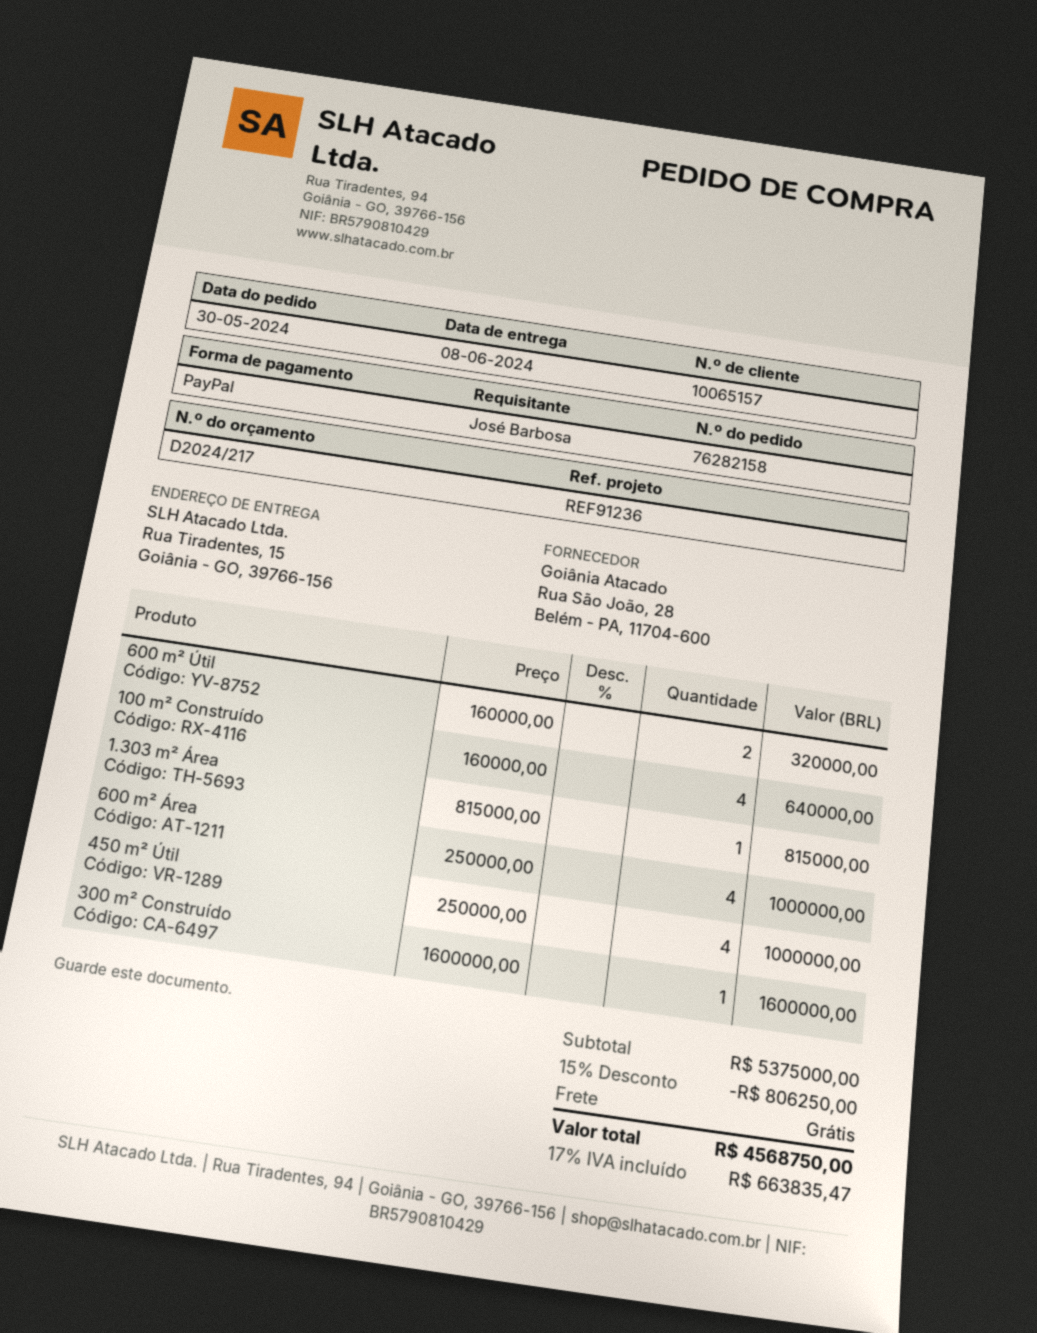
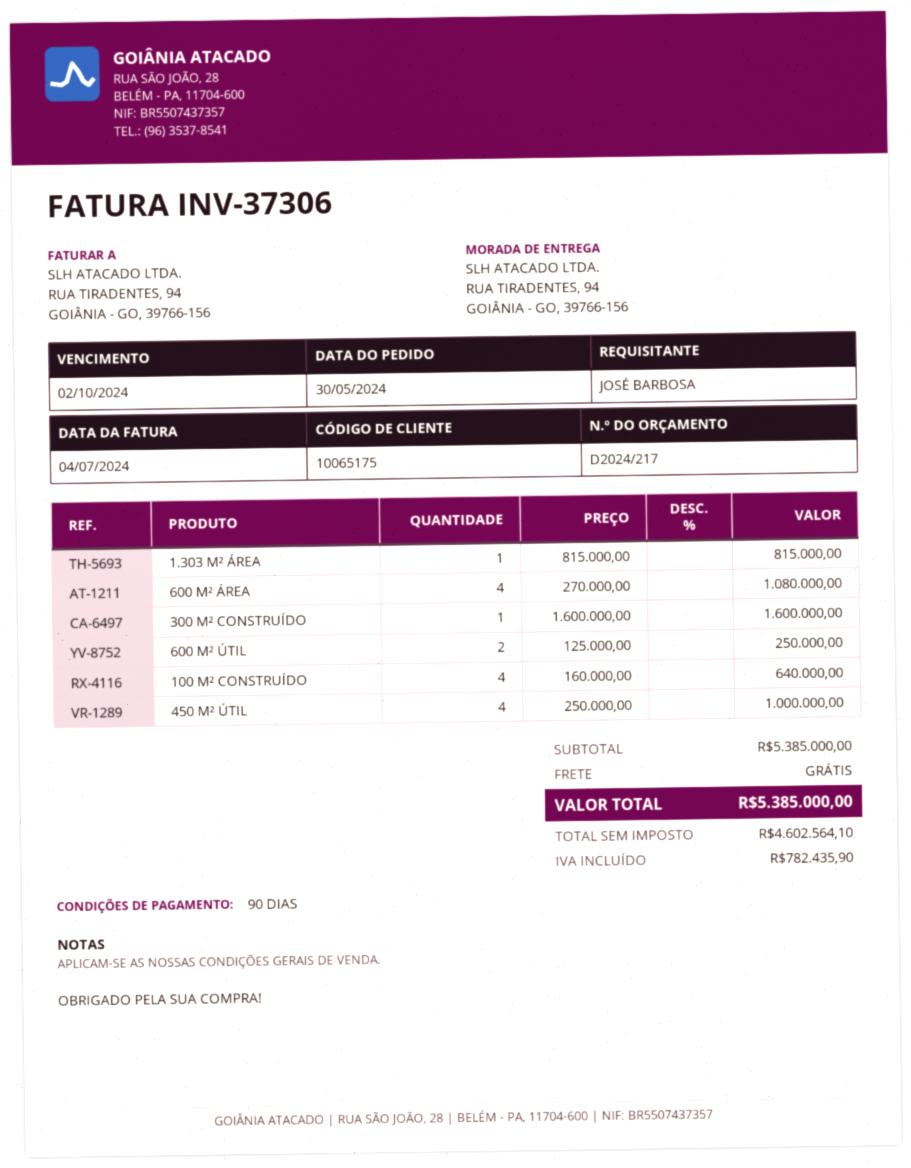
customer number: 10065157 -> 10065175
ship to: Rua Tiradentes, 15, Goiânia - GO, 39766-156 -> RUA TIRADENTES, 94, GOIÂNIA - GO, 39766-156
600 m² Útil: 2 x 160000.00 = 320000.00 -> 2 x 125000.00 = 250000.00
600 m² Área: 4 x 250000.00 = 1000000.00 -> 4 x 270000.00 = 1080000.00
subtotal: 5375000.00 -> 5385000.00
discount: 15% = 806250.00 -> none
tax: 663835.47 -> 782435.90
total: 4568750.00 -> 5385000.00

